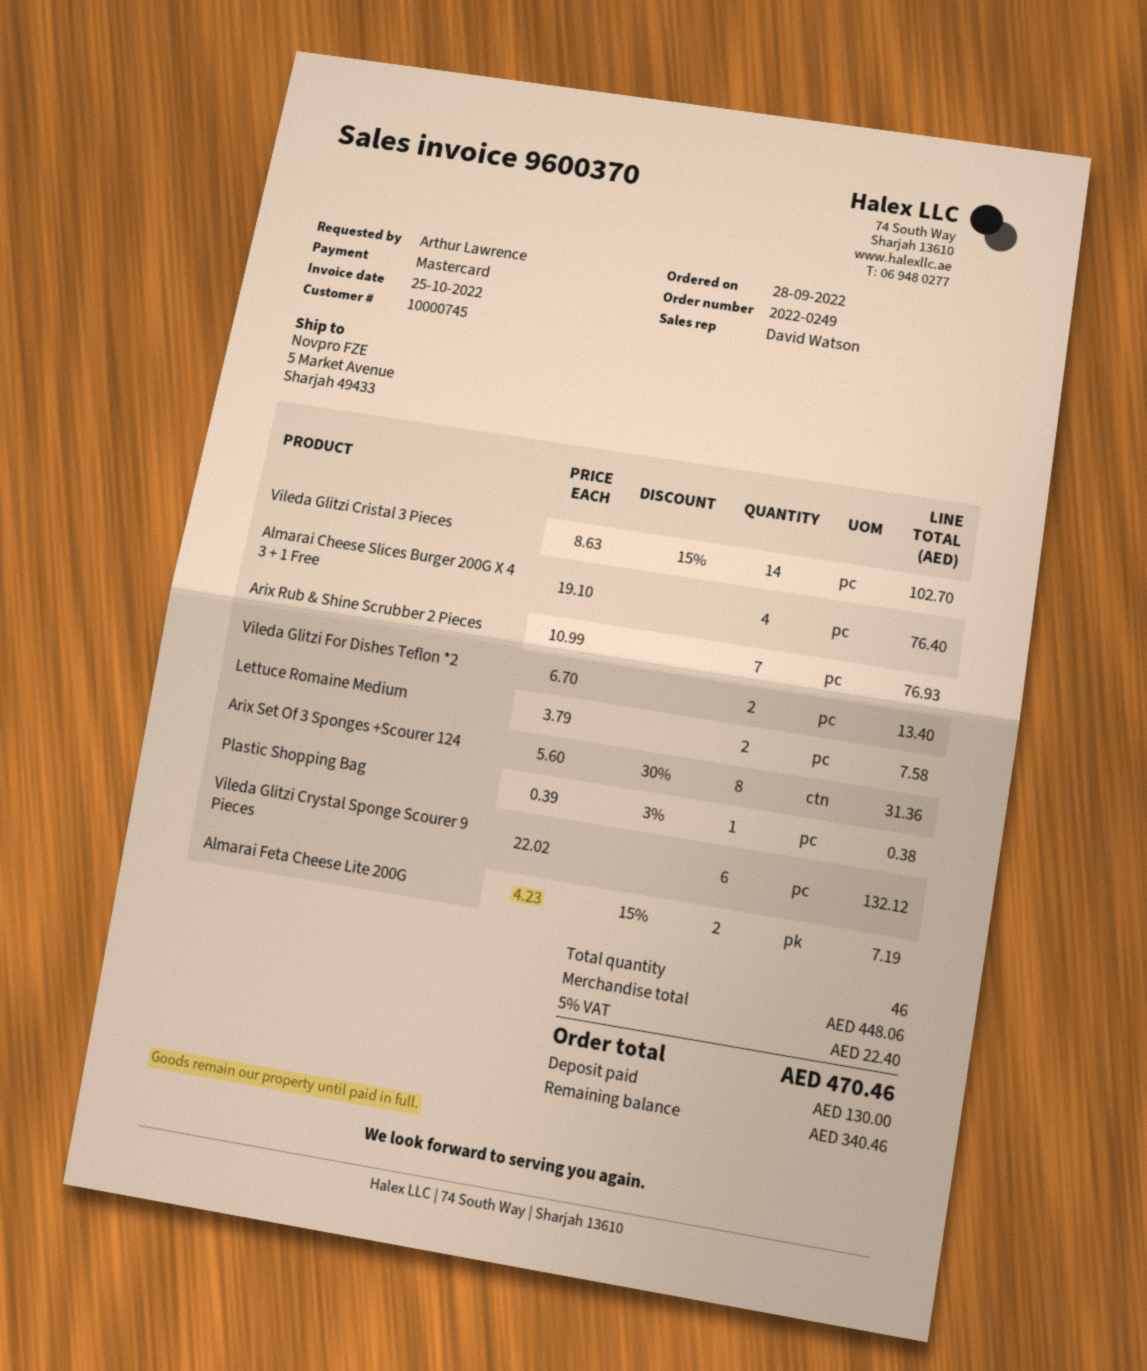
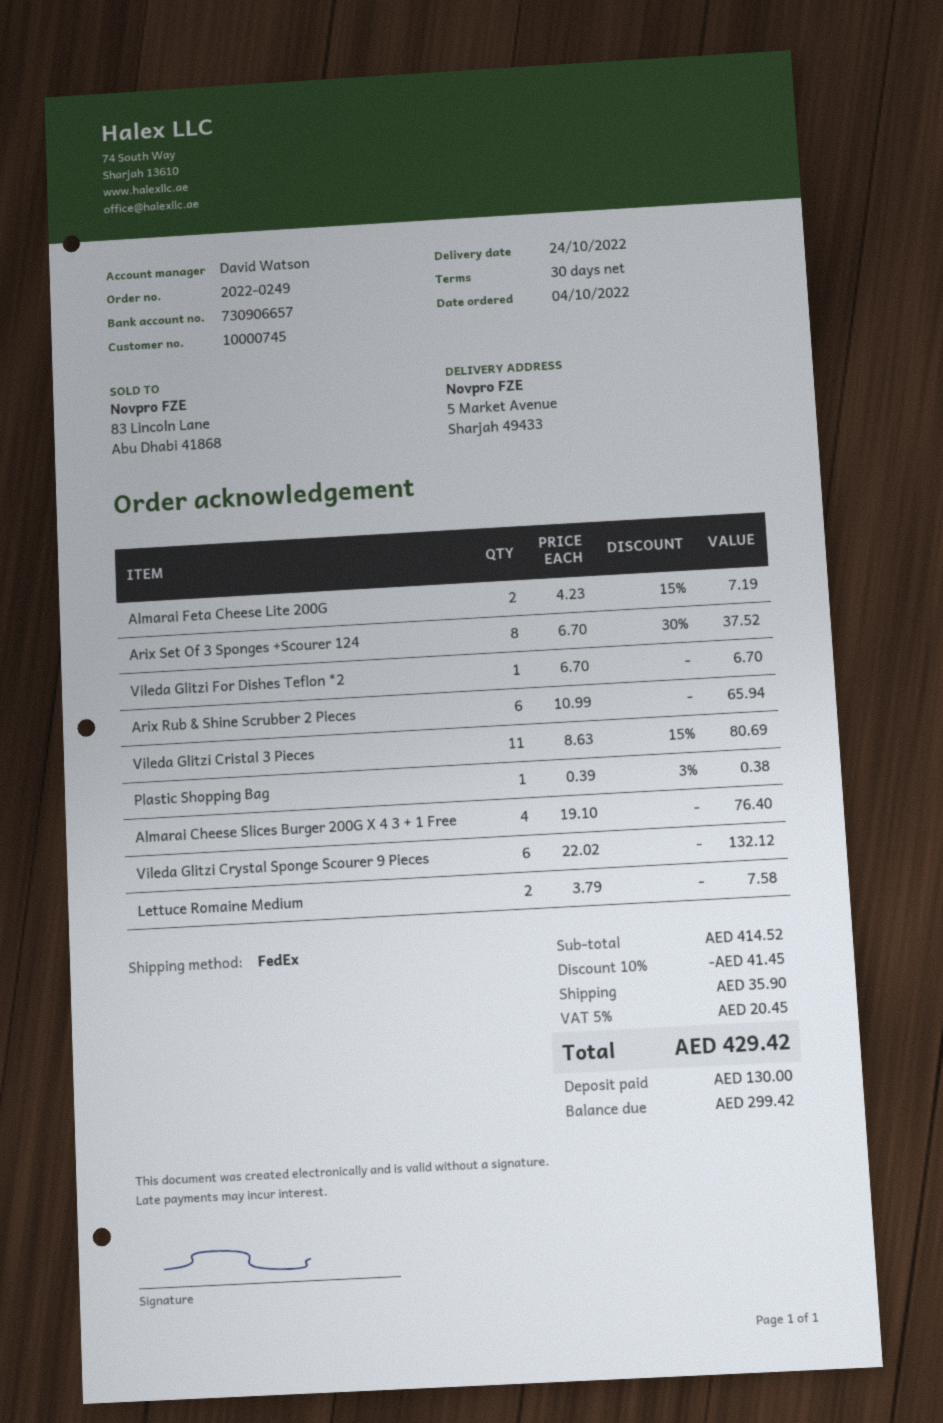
order date: 2022-09-28 -> 2022-10-04
Vileda Glitzi Cristal 3 Pieces: 14 x 8.63 - 15% = 102.70 -> 11 x 8.63 - 15% = 80.69
Arix Rub & Shine Scrubber 2 Pieces: 7 x 10.99 = 76.93 -> 6 x 10.99 = 65.94
Vileda Glitzi For Dishes Teflon *2: 2 x 6.70 = 13.40 -> 1 x 6.70 = 6.70
Arix Set Of 3 Sponges +Scourer 124: 8 x 5.60 - 30% = 31.36 -> 8 x 6.70 - 30% = 37.52
subtotal: 448.06 -> 414.52
discount: none -> 10% = 41.45
shipping: none -> 35.90
tax: 5% = 22.40 -> 5% = 20.45
total: 470.46 -> 429.42
balance: 340.46 -> 299.42

